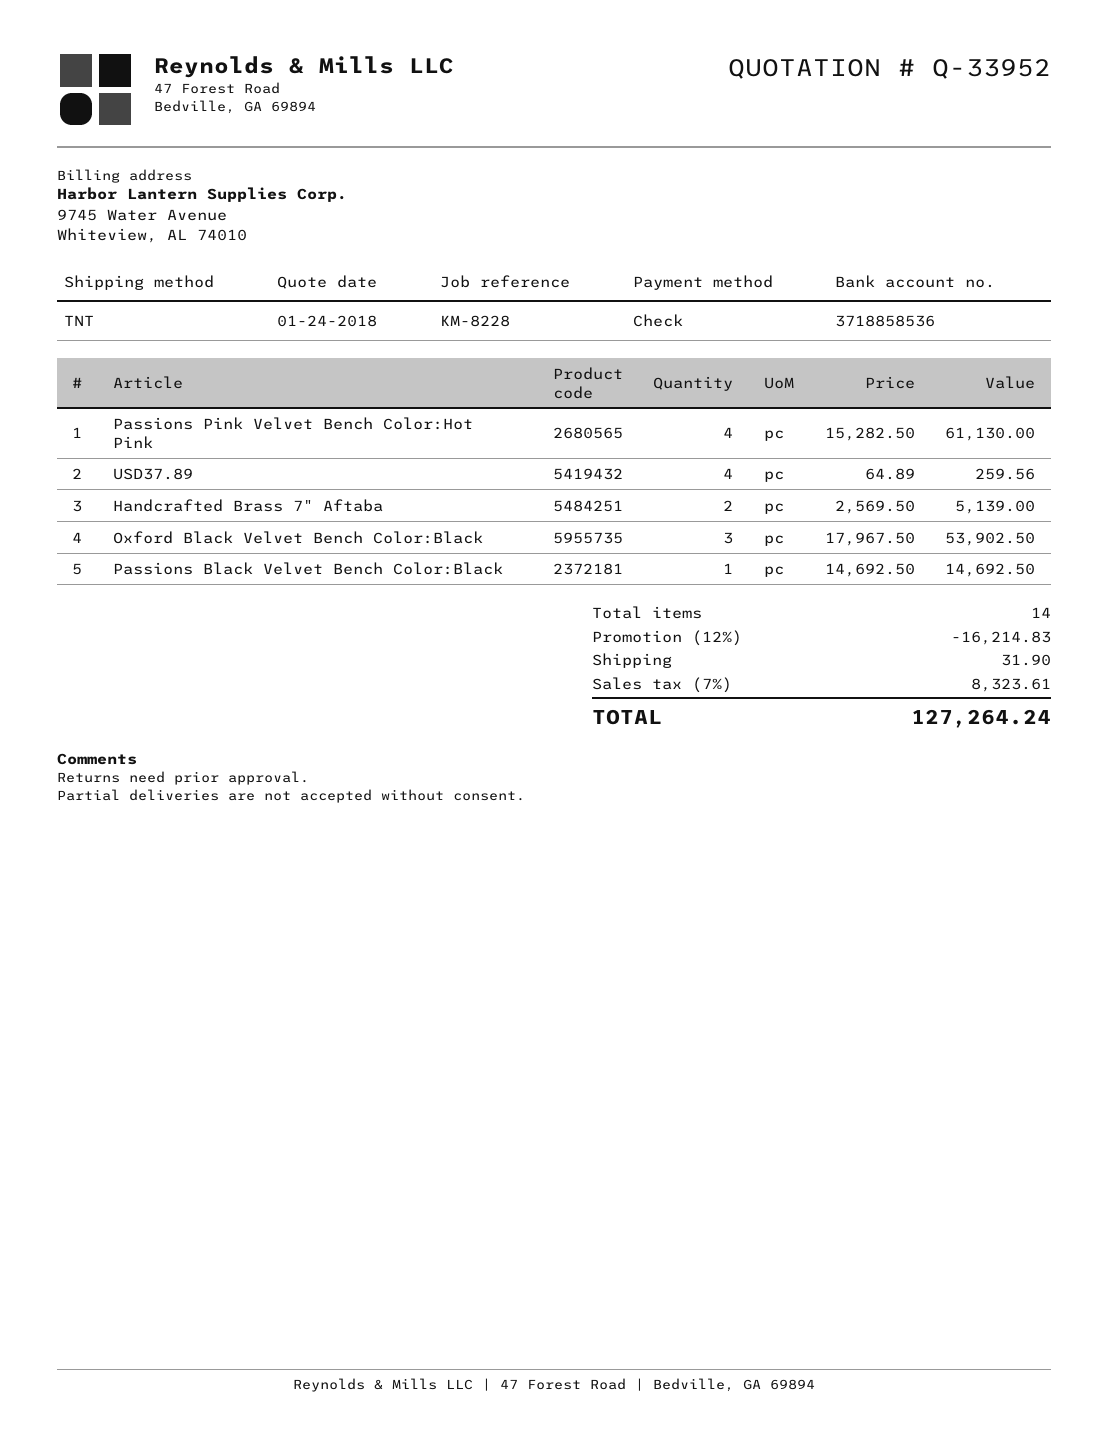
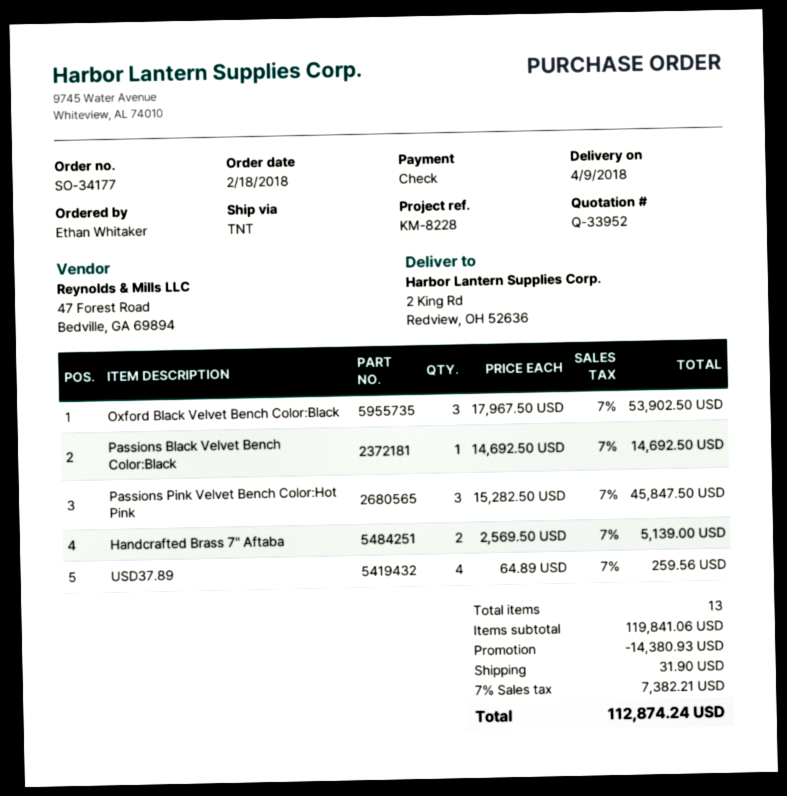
Passions Pink Velvet Bench Color:Hot Pink: 4 x 15282.50 = 61130.00 -> 3 x 15282.50 = 45847.50
total quantity: 14 -> 13
discount: 16214.83 -> 14380.93
tax: 7% = 8323.61 -> 7% = 7382.21
total: 127264.24 -> 112874.24

